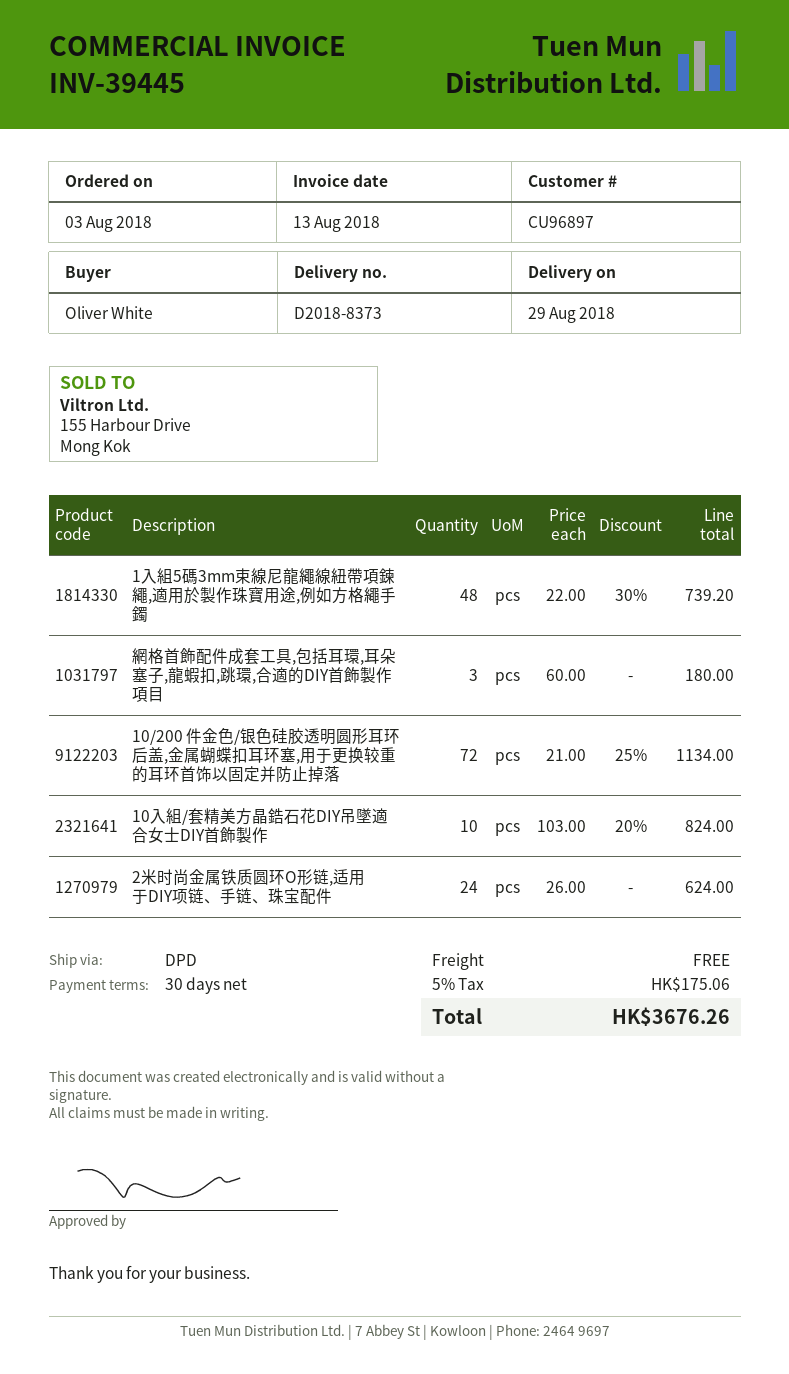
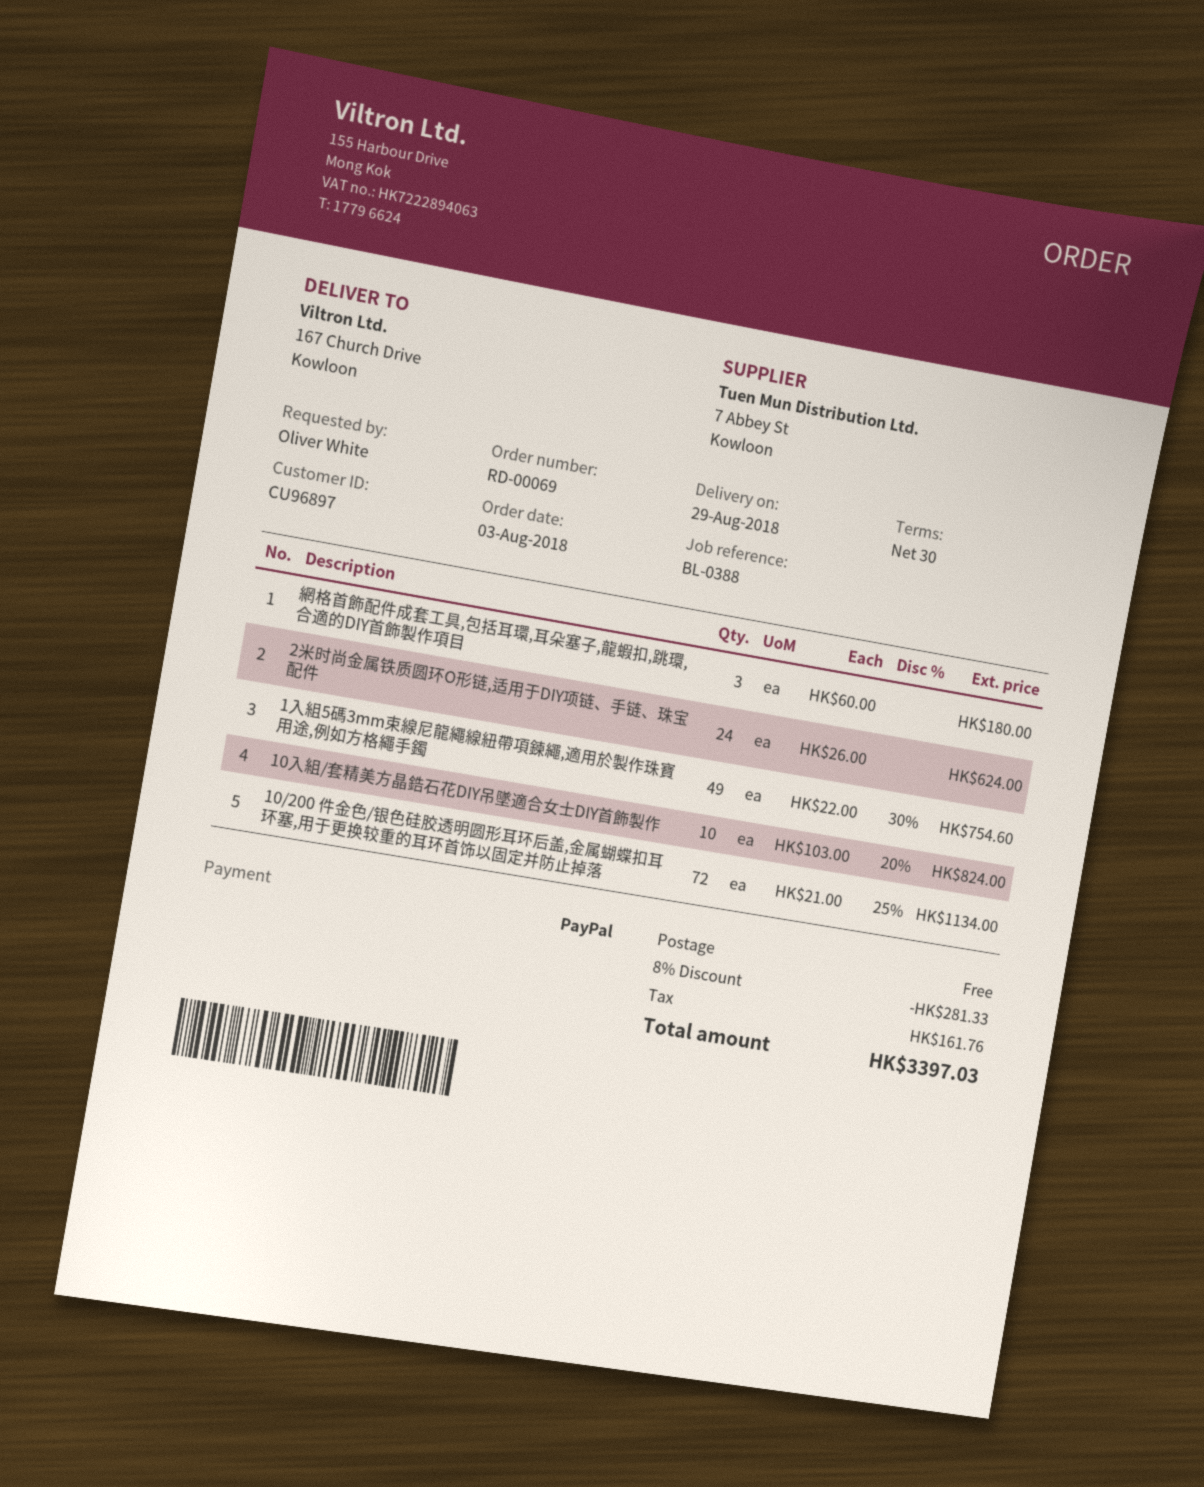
1入組5碼3mm束線尼龍繩線紐帶項鍊繩,適用於製作珠寶用途,例如方格繩手鐲: 48 x 22.00 - 30% = 739.20 -> 49 x 22.00 - 30% = 754.60
discount: none -> 8% = 281.33
tax: 175.06 -> 161.76
total: 3676.26 -> 3397.03

